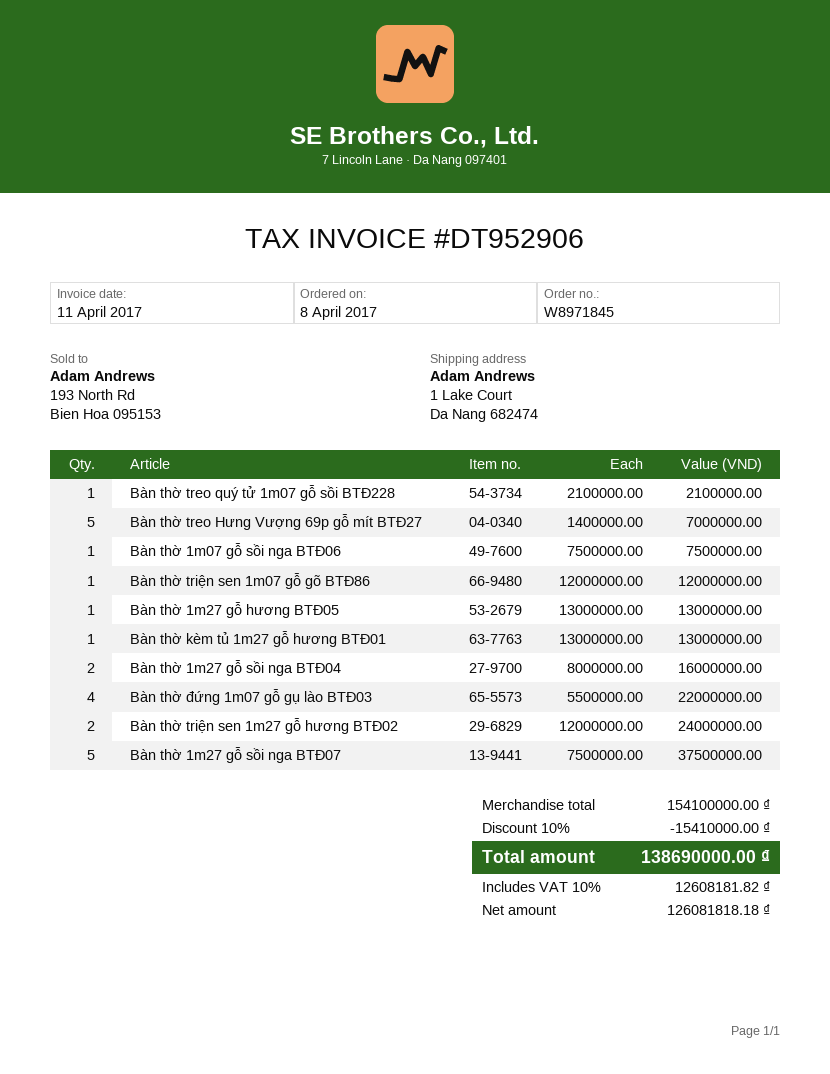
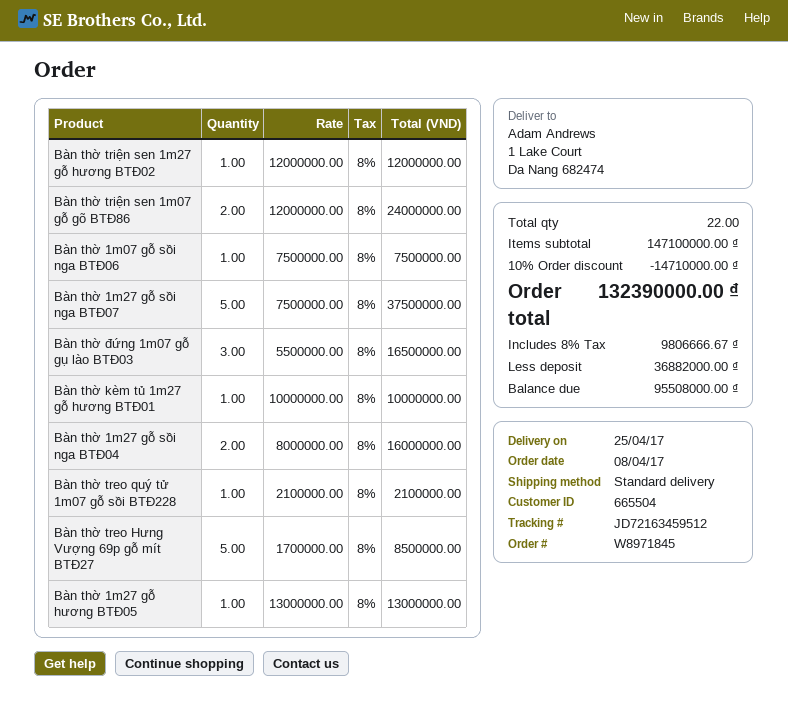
Bàn thờ treo Hưng Vượng 69p gỗ mít BTĐ27: 5 x 1400000.00 = 7000000.00 -> 5 x 1700000.00 = 8500000.00
Bàn thờ triện sen 1m07 gỗ gõ BTĐ86: 1 x 12000000.00 = 12000000.00 -> 2 x 12000000.00 = 24000000.00
Bàn thờ kèm tủ 1m27 gỗ hương BTĐ01: 1 x 13000000.00 = 13000000.00 -> 1 x 10000000.00 = 10000000.00
Bàn thờ đứng 1m07 gỗ gụ lào BTĐ03: 4 x 5500000.00 = 22000000.00 -> 3 x 5500000.00 = 16500000.00
Bàn thờ triện sen 1m27 gỗ hương BTĐ02: 2 x 12000000.00 = 24000000.00 -> 1 x 12000000.00 = 12000000.00
subtotal: 154100000.00 -> 147100000.00
discount: 10% = 15410000.00 -> 10% = 14710000.00
tax: 10% = 12608181.82 -> 8% = 9806666.67
total: 138690000.00 -> 132390000.00

